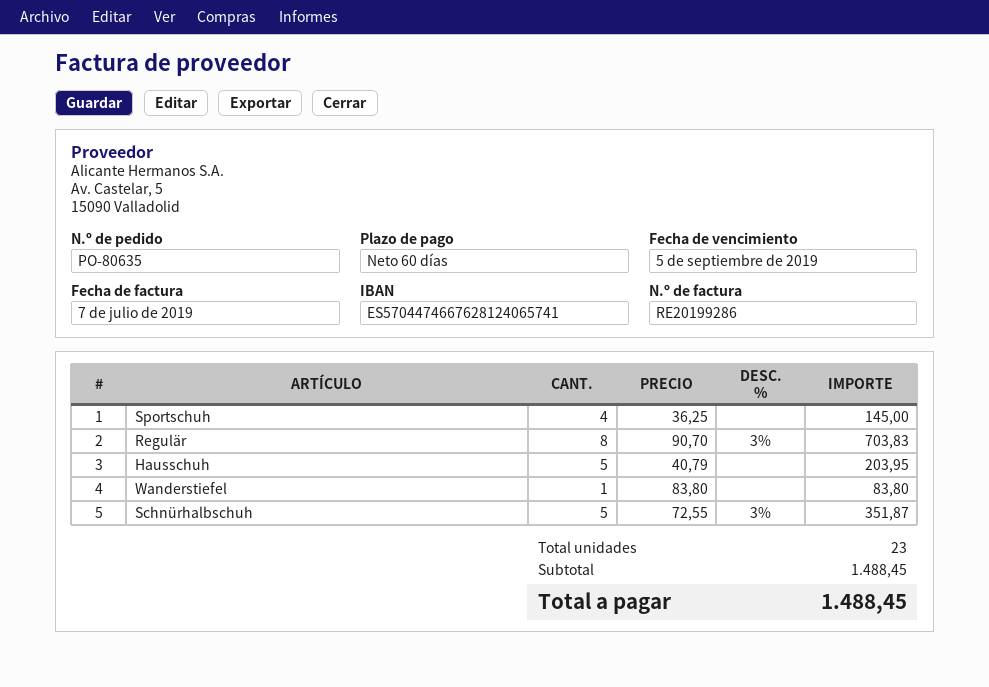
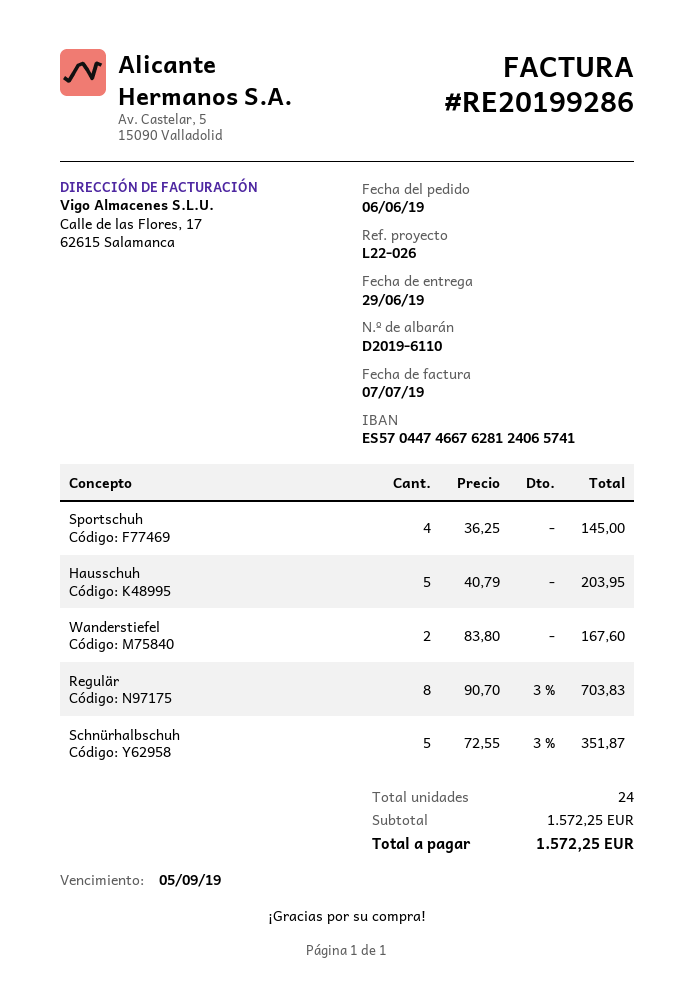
Wanderstiefel: 1 x 83.80 = 83.80 -> 2 x 83.80 = 167.60
total quantity: 23 -> 24
subtotal: 1488.45 -> 1572.25
total: 1488.45 -> 1572.25

